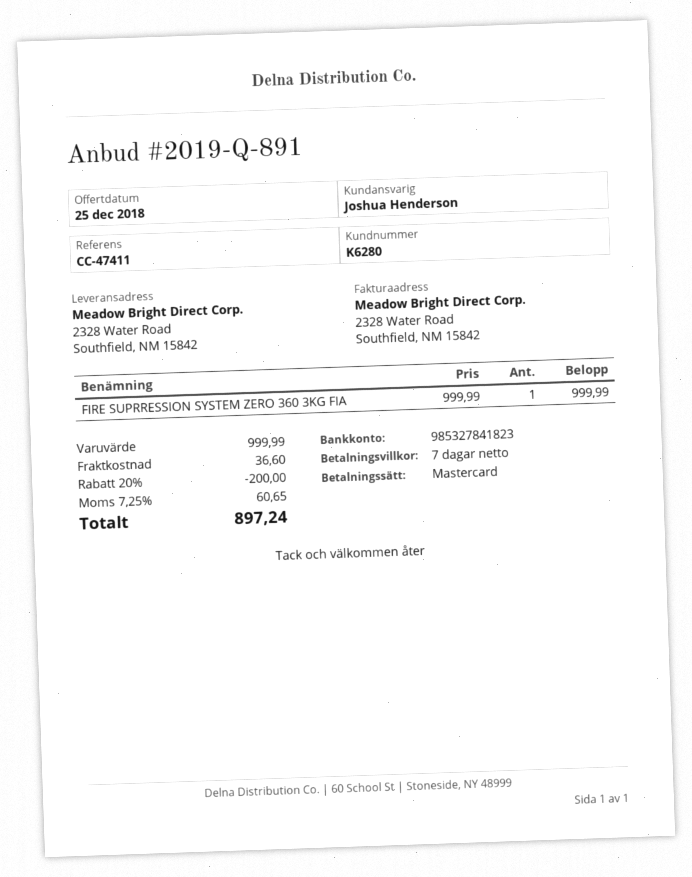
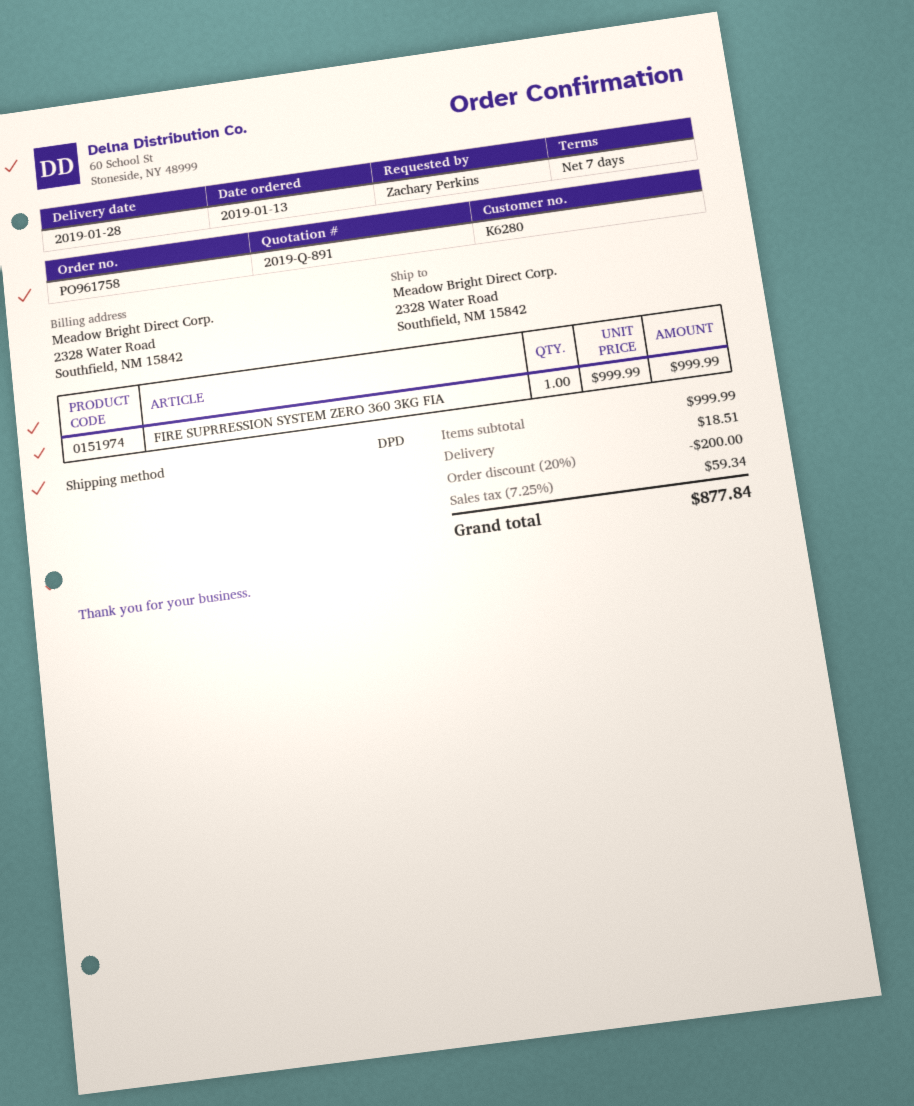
shipping: 36.60 -> 18.51
tax: 7.25% = 60.65 -> 7.25% = 59.34
total: 897.24 -> 877.84

